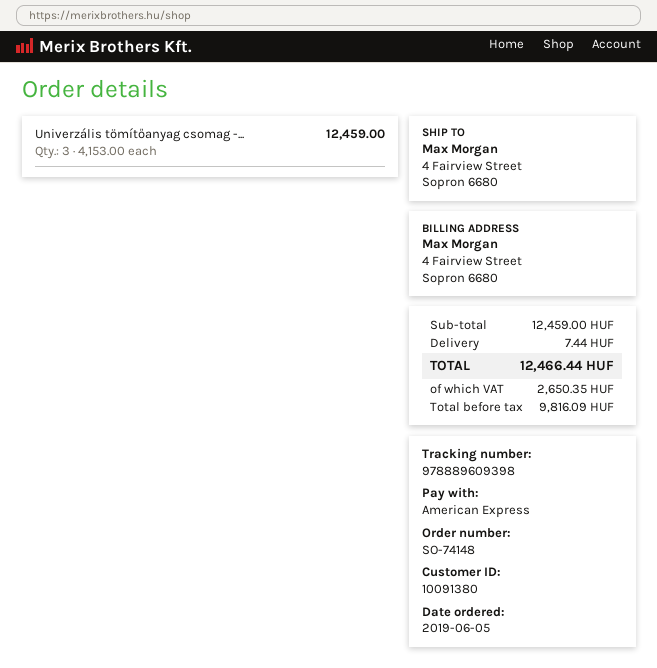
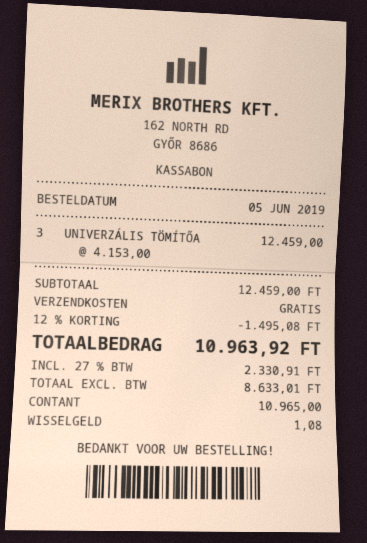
payment method: American Express -> cash
discount: none -> 12% = 1495.08
shipping: 7.44 -> 0.00
net: 9816.09 -> 8633.01
tax: 2650.35 -> 2330.91
total: 12466.44 -> 10963.92

